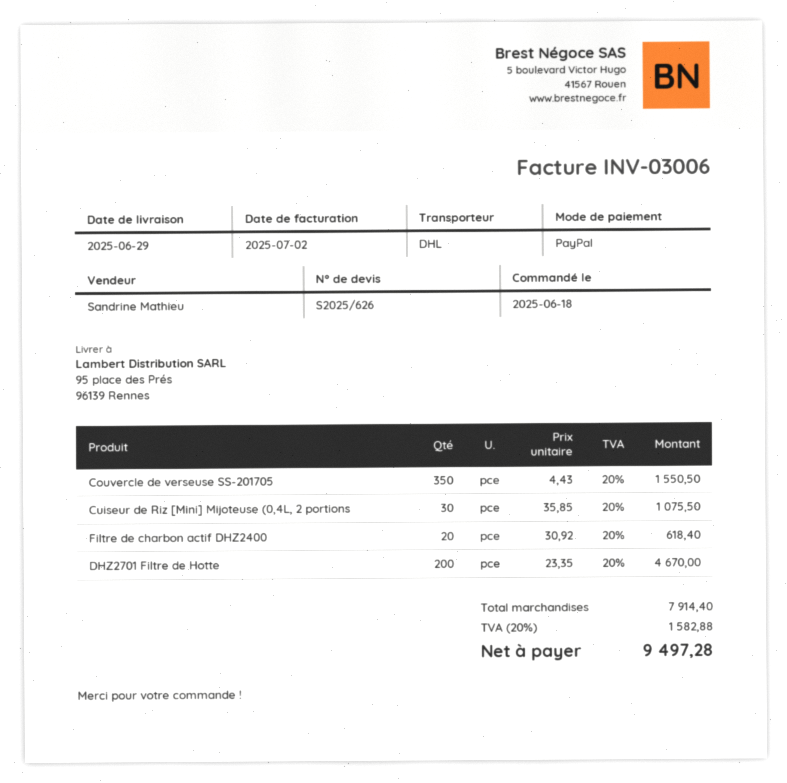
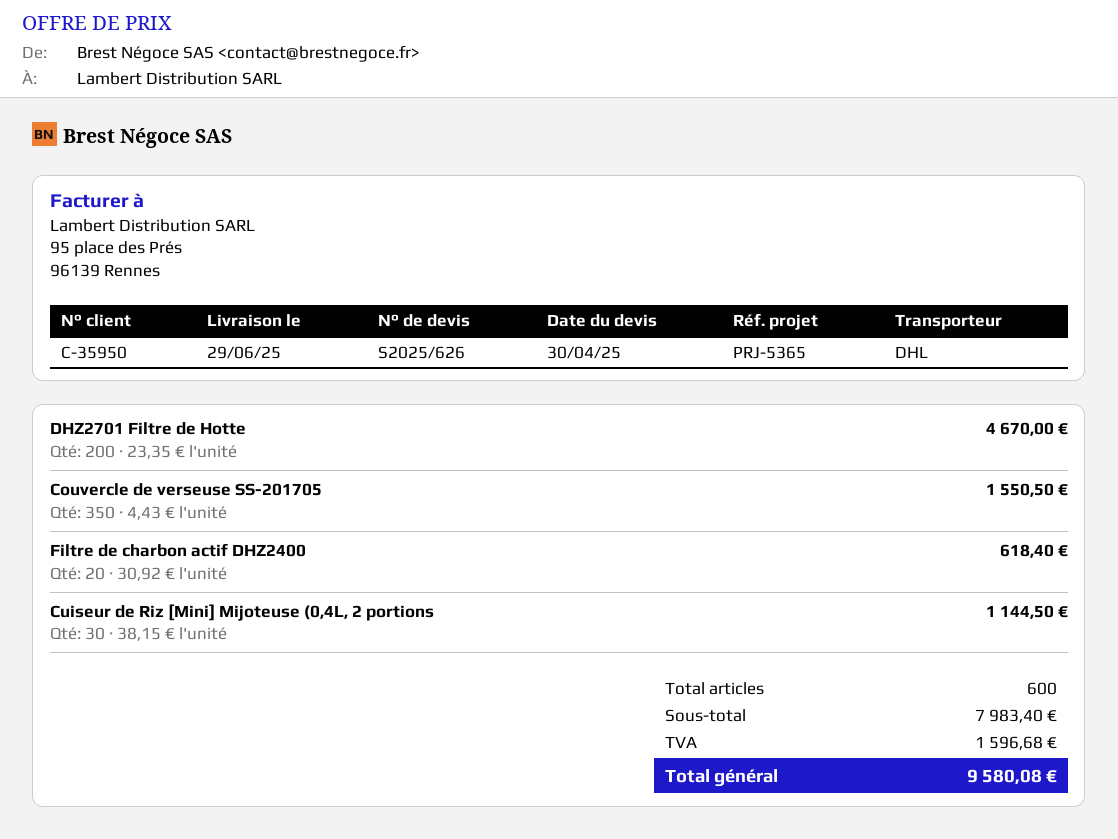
Cuiseur de Riz [Mini] Mijoteuse (0,4L, 2 portions: 30 x 35.85 = 1075.50 -> 30 x 38.15 = 1144.50
subtotal: 7914.40 -> 7983.40
tax: 1582.88 -> 1596.68
total: 9497.28 -> 9580.08

